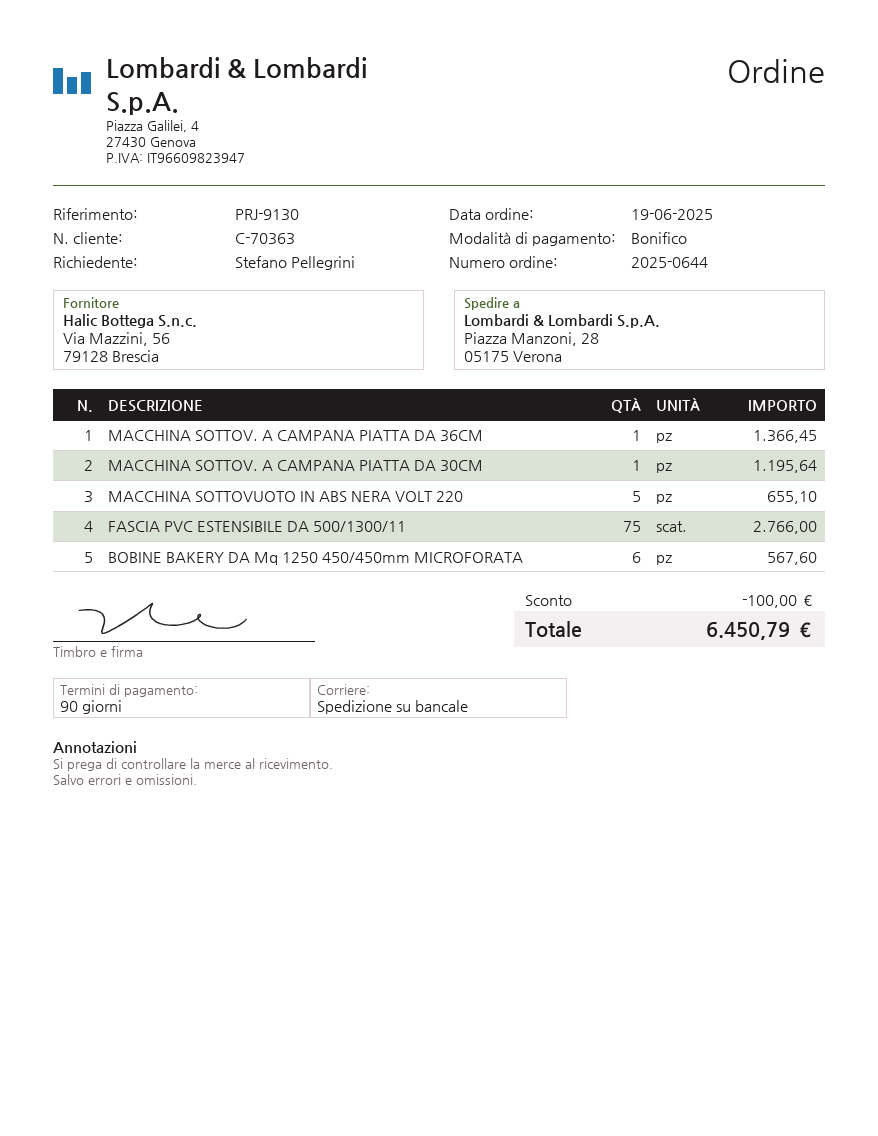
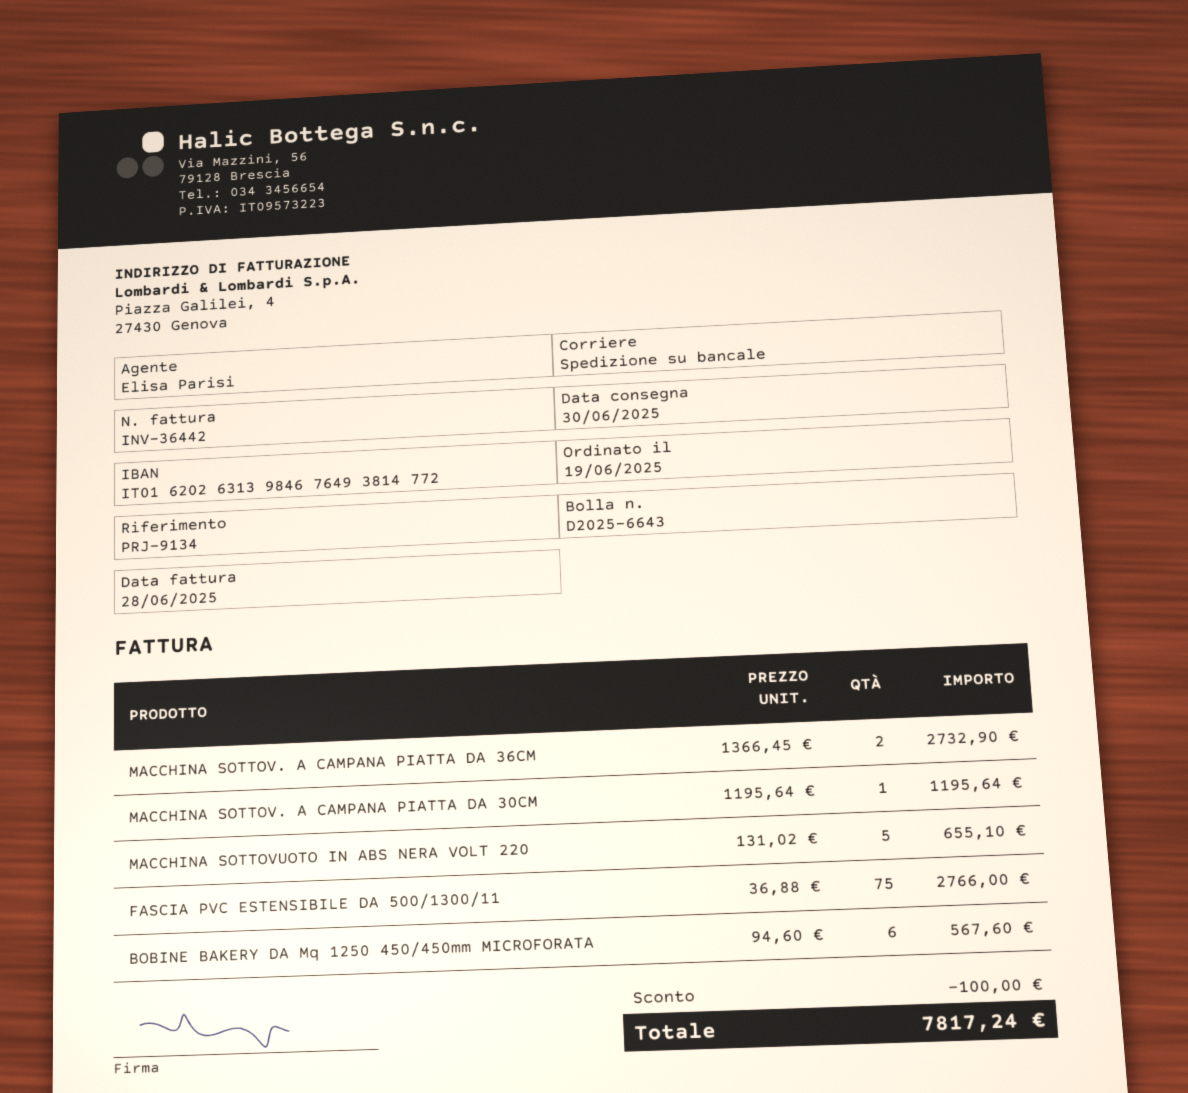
reference: PRJ-9130 -> PRJ-9134
MACCHINA SOTTOV. A CAMPANA PIATTA DA 36CM: 1 for 1366.45 -> 2 for 2732.90
total: 6450.79 -> 7817.24

